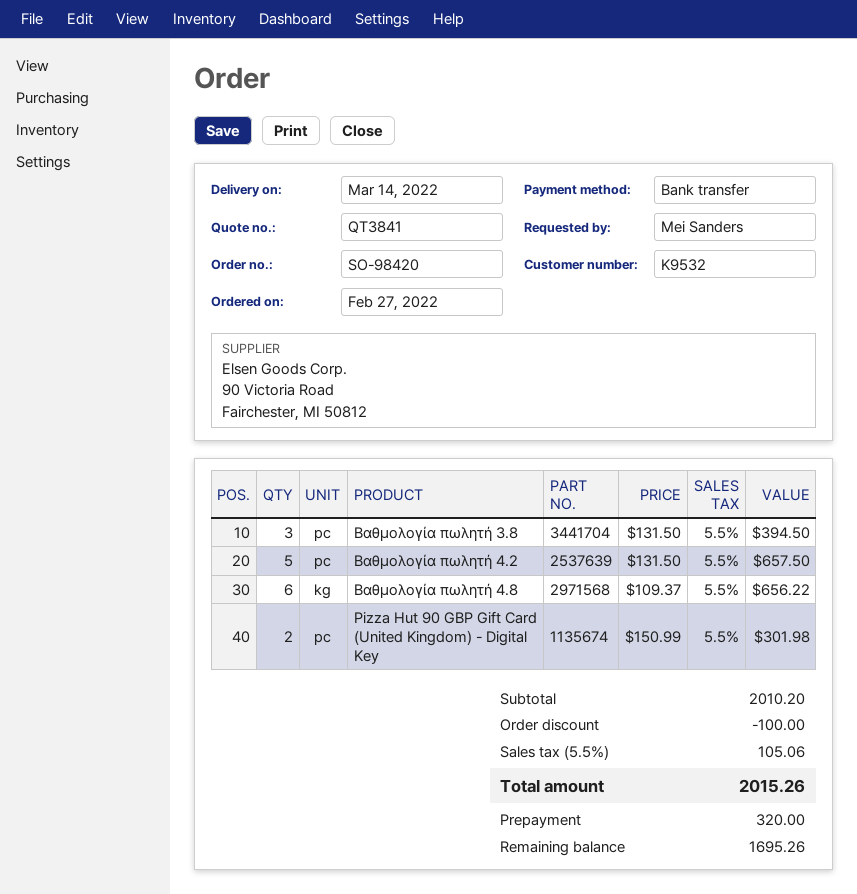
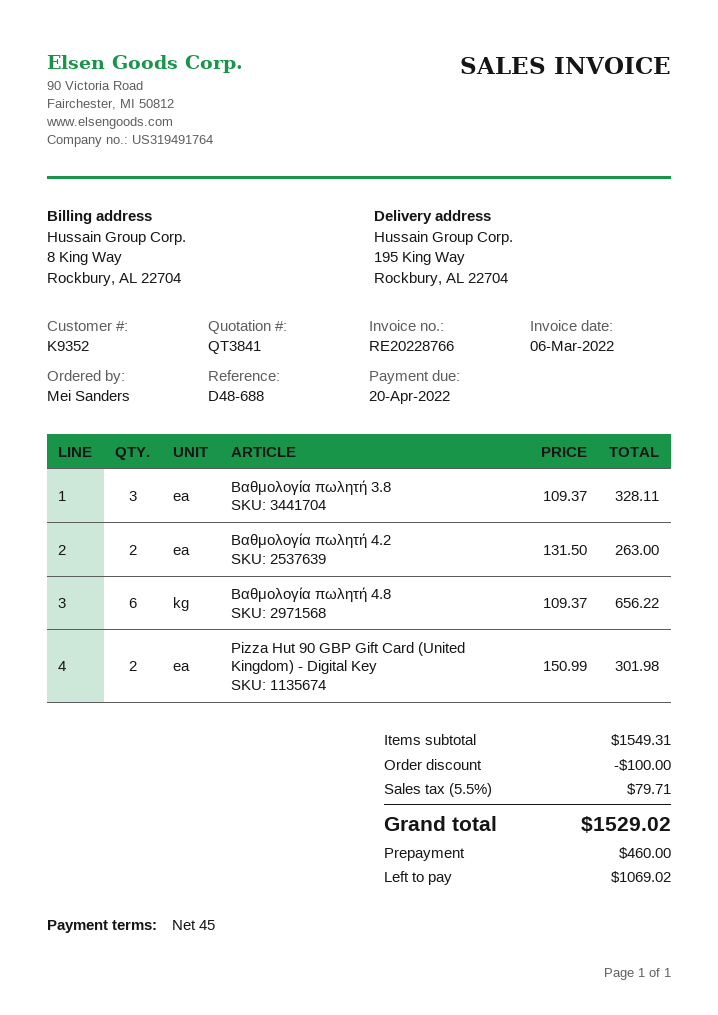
customer number: K9532 -> K9352
Βαθμολογία πωλητή 3.8: 3 x 131.50 = 394.50 -> 3 x 109.37 = 328.11
Βαθμολογία πωλητή 4.2: 5 x 131.50 = 657.50 -> 2 x 131.50 = 263.00
subtotal: 2010.20 -> 1549.31
tax: 5.5% = 105.06 -> 5.5% = 79.71
total: 2015.26 -> 1529.02
deposit: 320.00 -> 460.00
balance: 1695.26 -> 1069.02

